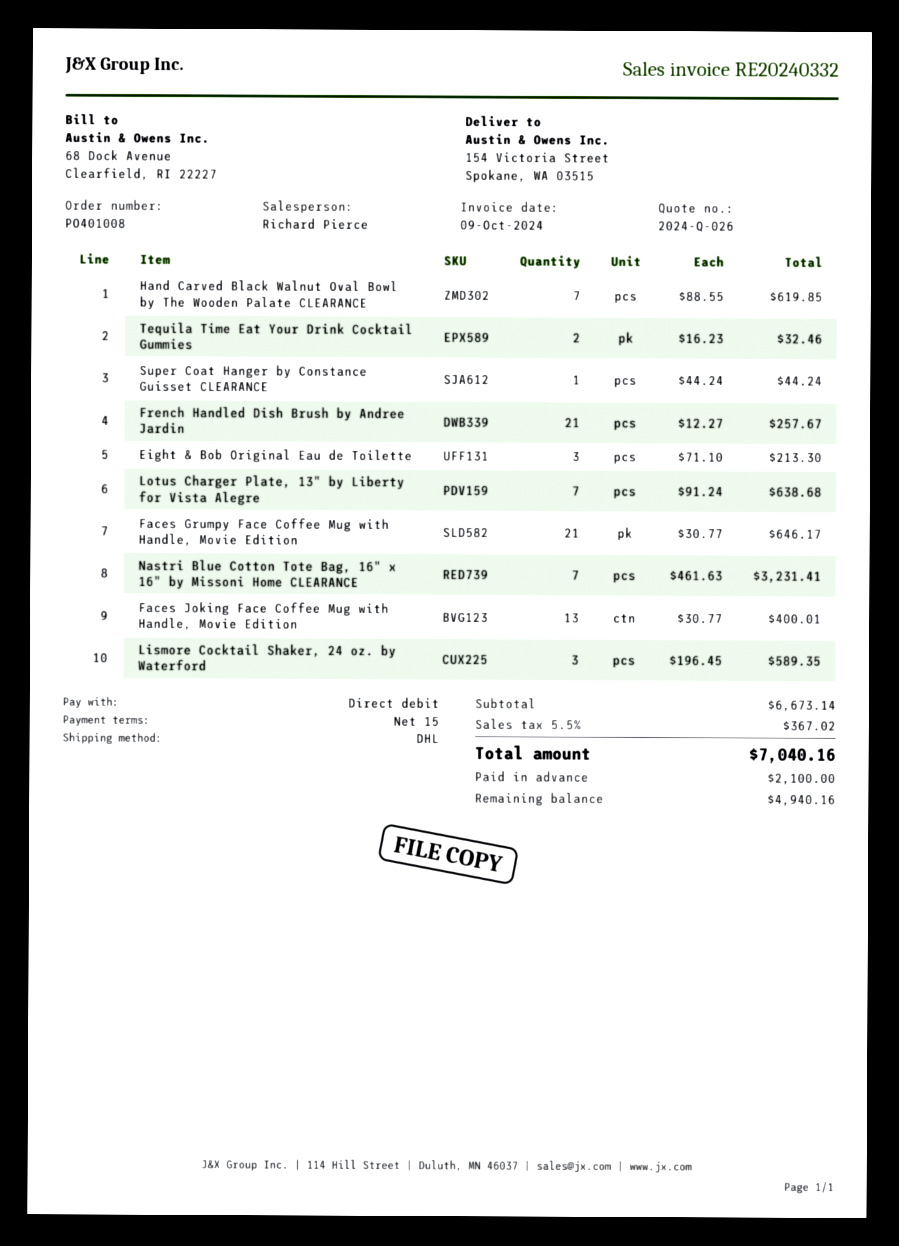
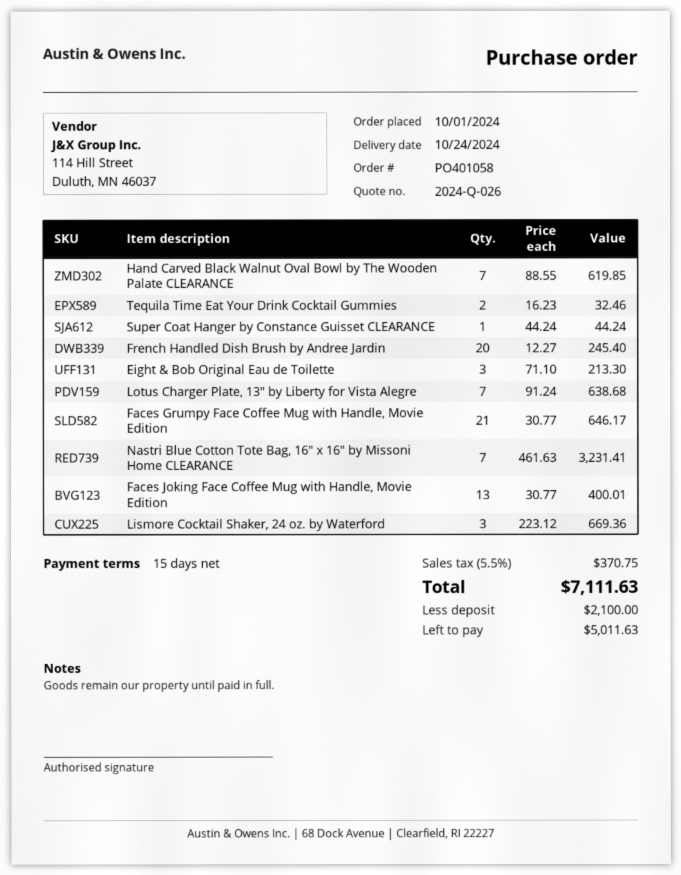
order number: PO401008 -> PO401058
French Handled Dish Brush by Andree Jardin: 21 x 12.27 = 257.67 -> 20 x 12.27 = 245.40
Lismore Cocktail Shaker, 24 oz. by Waterford: 3 x 196.45 = 589.35 -> 3 x 223.12 = 669.36
tax: 5.5% = 367.02 -> 5.5% = 370.75
total: 7040.16 -> 7111.63
balance: 4940.16 -> 5011.63

